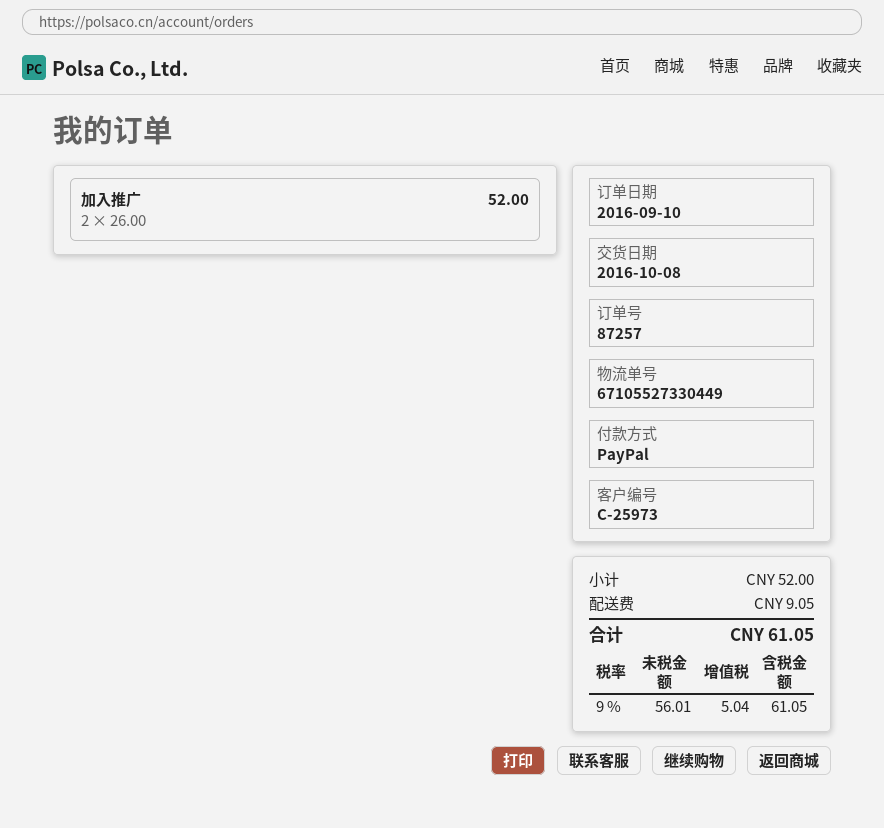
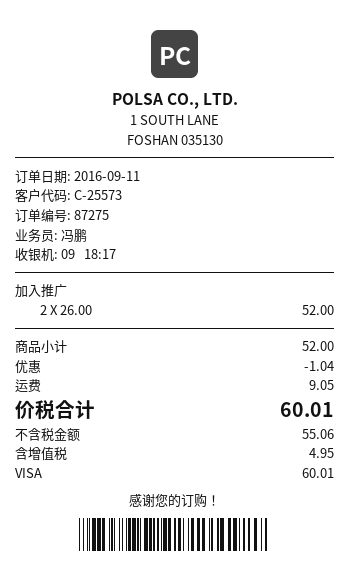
order number: 87257 -> 87275
order date: 2016-09-10 -> 2016-09-11
customer number: C-25973 -> C-25573
payment method: PayPal -> Visa
discount: none -> 1.04
net: 56.01 -> 55.06
tax: 5.04 -> 4.95
total: 61.05 -> 60.01

